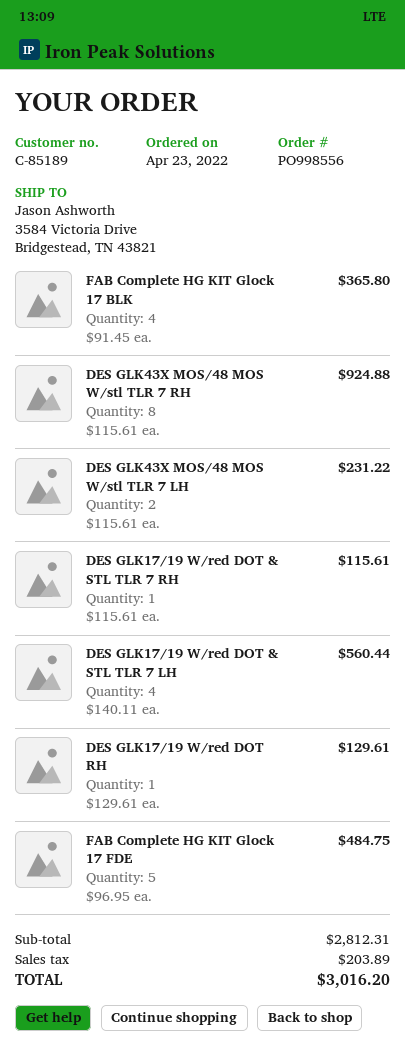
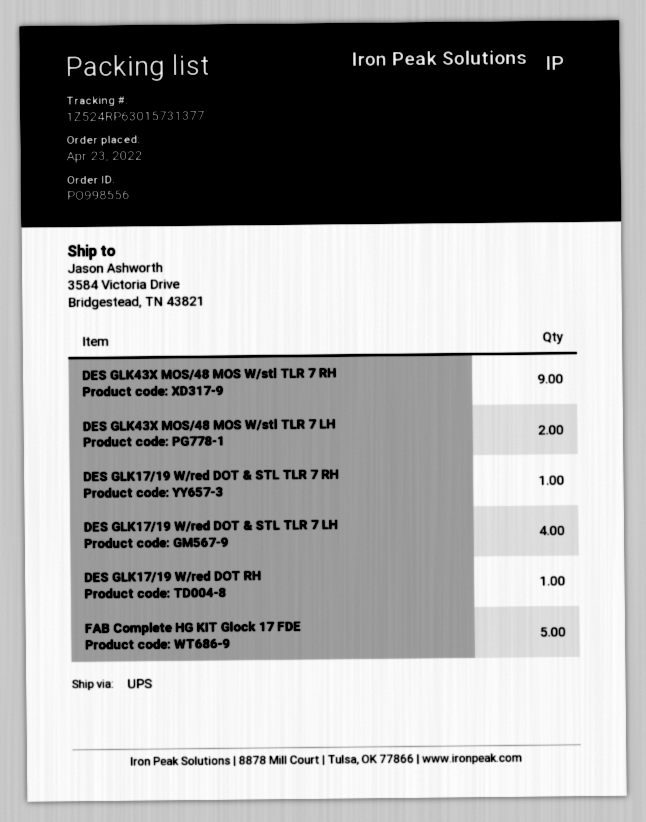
FAB Complete HG KIT Glock 17 BLK: 4 -> none
DES GLK43X MOS/48 MOS W/stl TLR 7 RH: 8 -> 9

